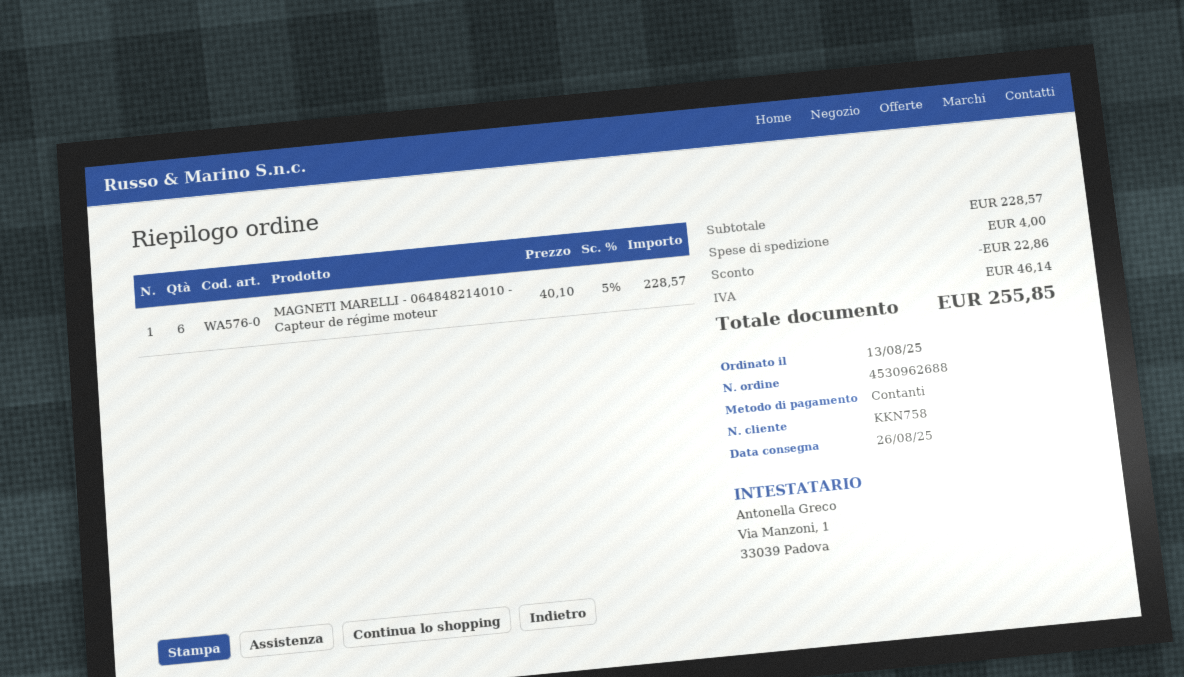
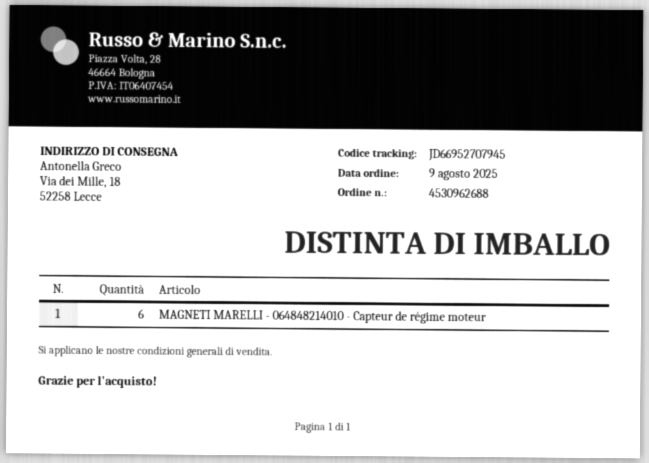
order date: 2025-08-13 -> 2025-08-09

